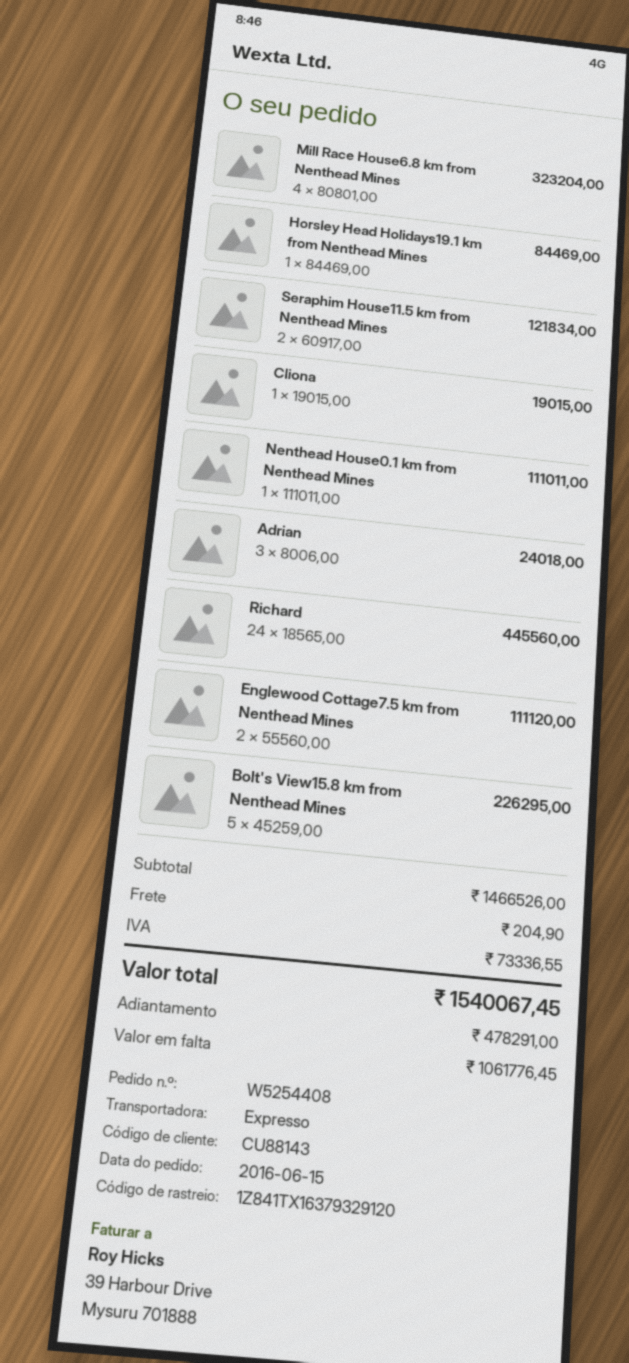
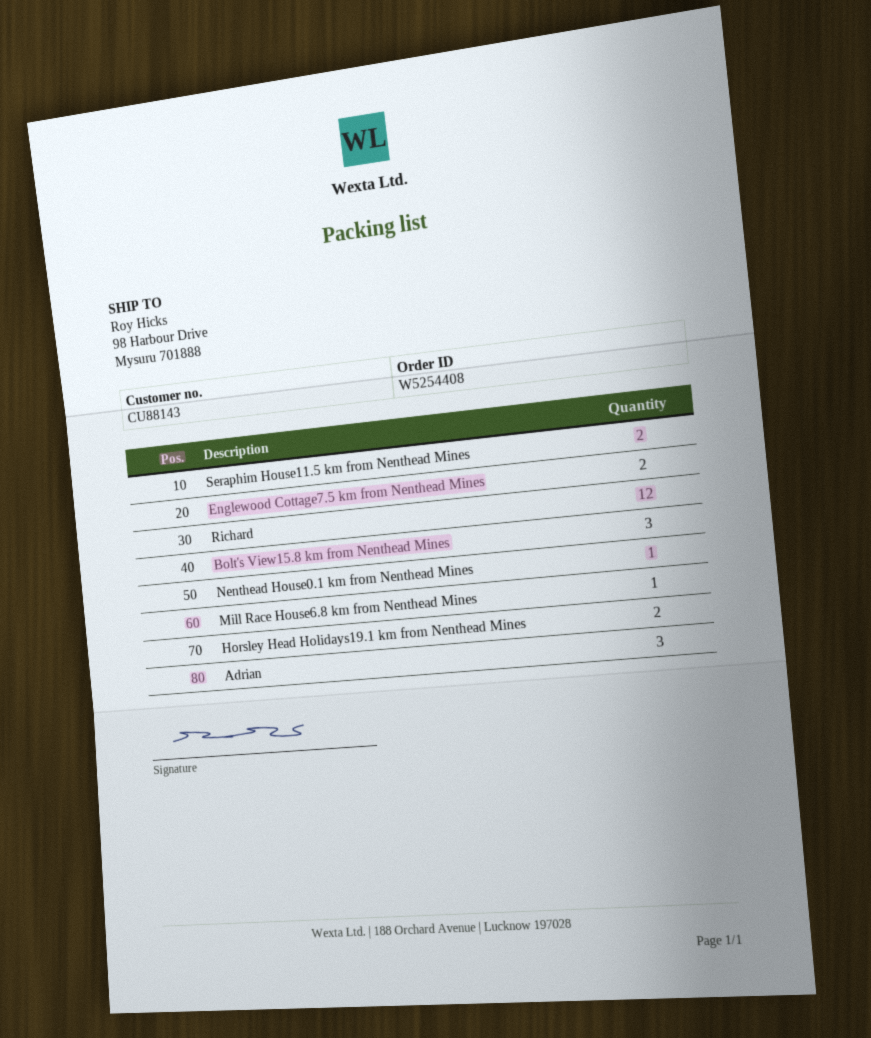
Mill Race House6.8 km from Nenthead Mines: 4 -> 1
Horsley Head Holidays19.1 km from Nenthead Mines: 1 -> 2
Cliona: 1 -> none
Richard: 24 -> 12
Bolt's View15.8 km from Nenthead Mines: 5 -> 3

